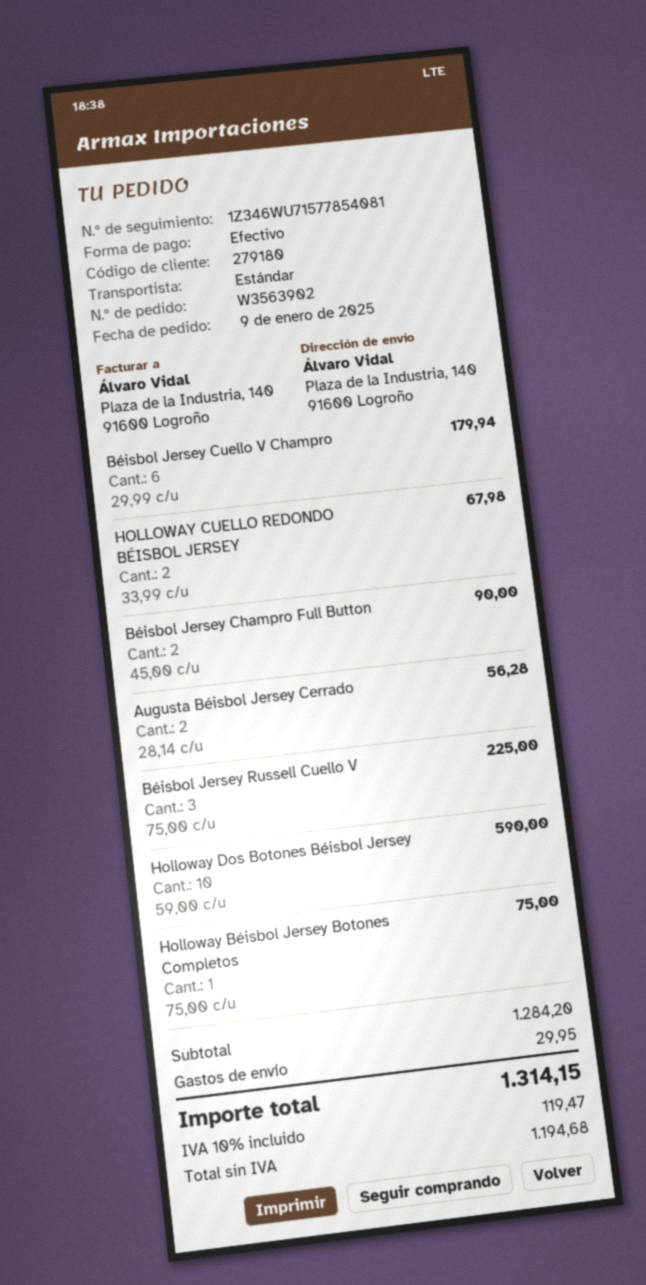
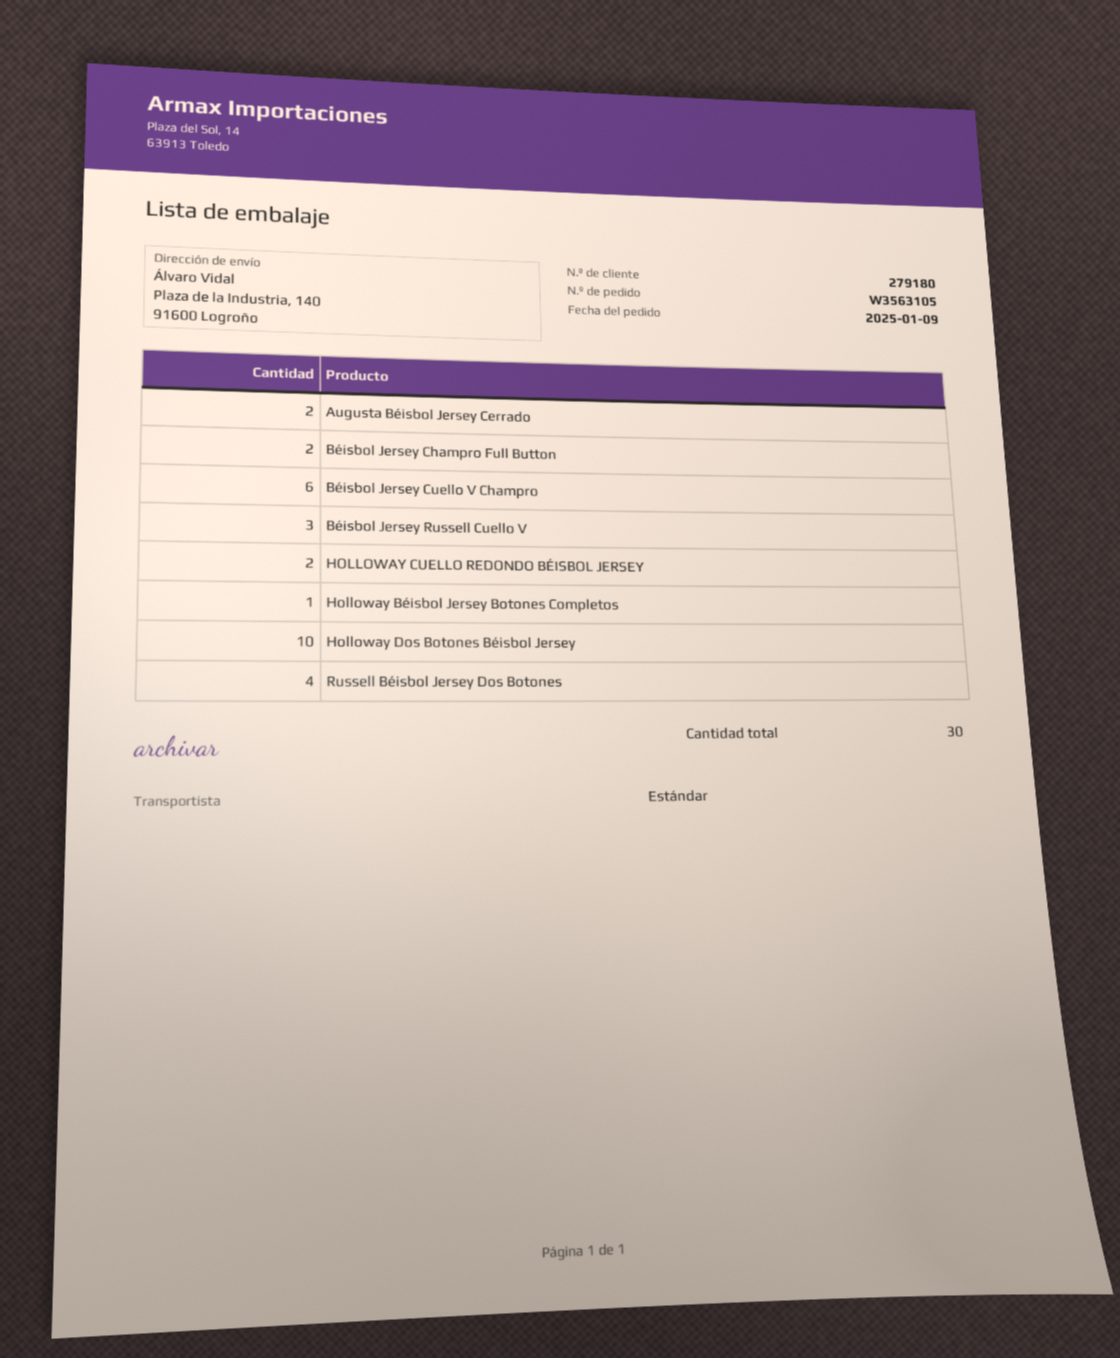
order number: W3563902 -> W3563105
Russell Béisbol Jersey Dos Botones: none -> 4

